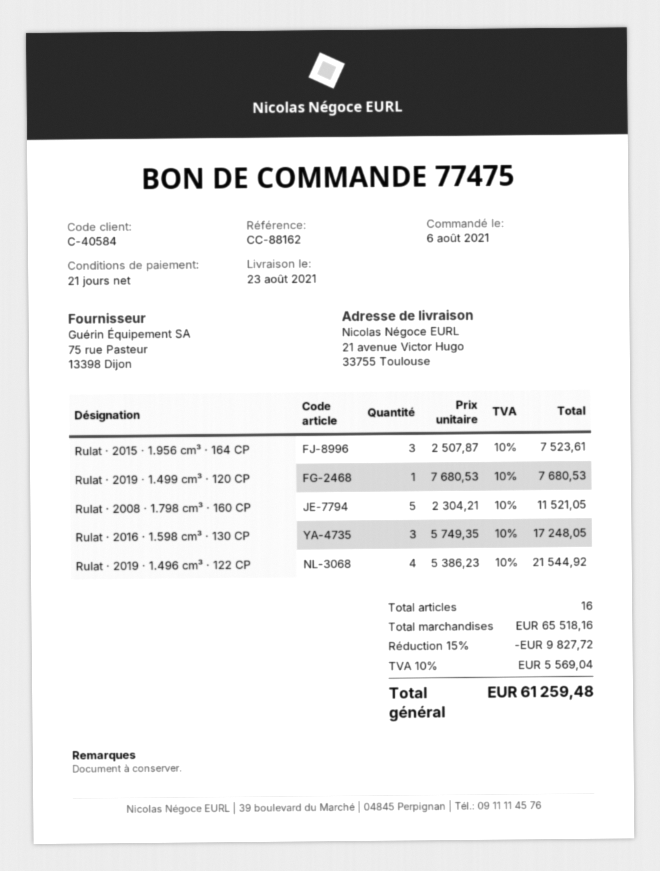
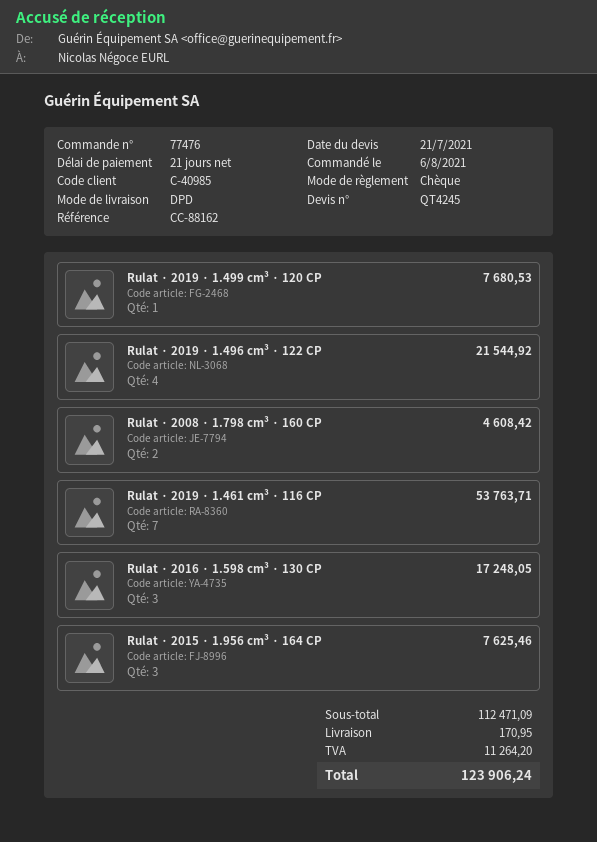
order number: 77475 -> 77476
customer number: C-40584 -> C-40985
Rulat · 2015 · 1.956 cm³ · 164 CP: 3 for 7523.61 -> 3 for 7625.46
Rulat · 2008 · 1.798 cm³ · 160 CP: 5 for 11521.05 -> 2 for 4608.42
Rulat · 2019 · 1.461 cm³ · 116 CP: none -> 7 for 53763.71
subtotal: 65518.16 -> 112471.09
discount: 15% = 9827.72 -> none
shipping: none -> 170.95
tax: 5569.04 -> 11264.20
total: 61259.48 -> 123906.24

